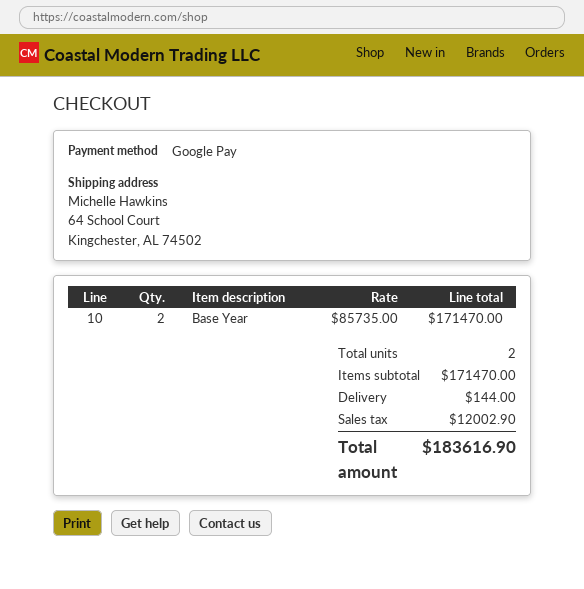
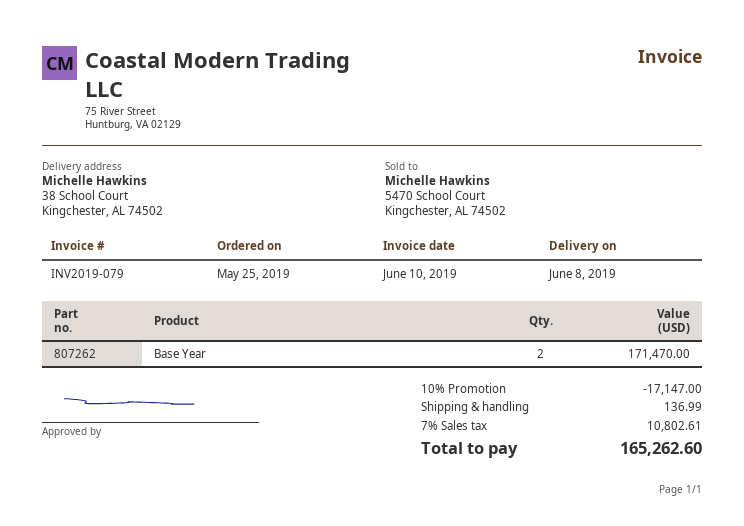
ship to: 64 School Court, Kingchester, AL 74502 -> 38 School Court, Kingchester, AL 74502
discount: none -> 10% = 17147.00
shipping: 144.00 -> 136.99
tax: 12002.90 -> 10802.61
total: 183616.90 -> 165262.60

